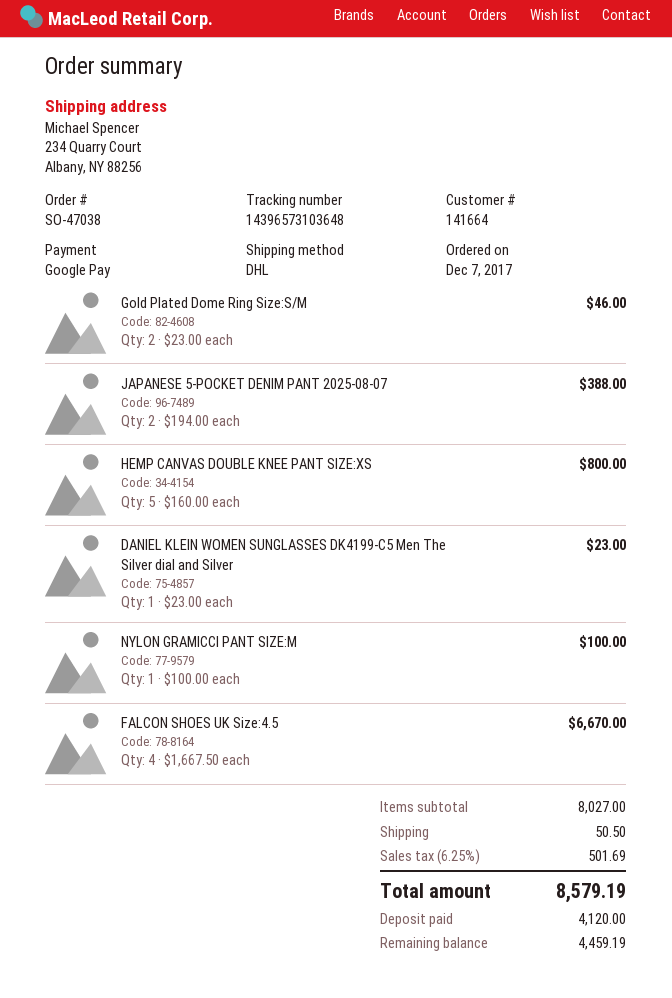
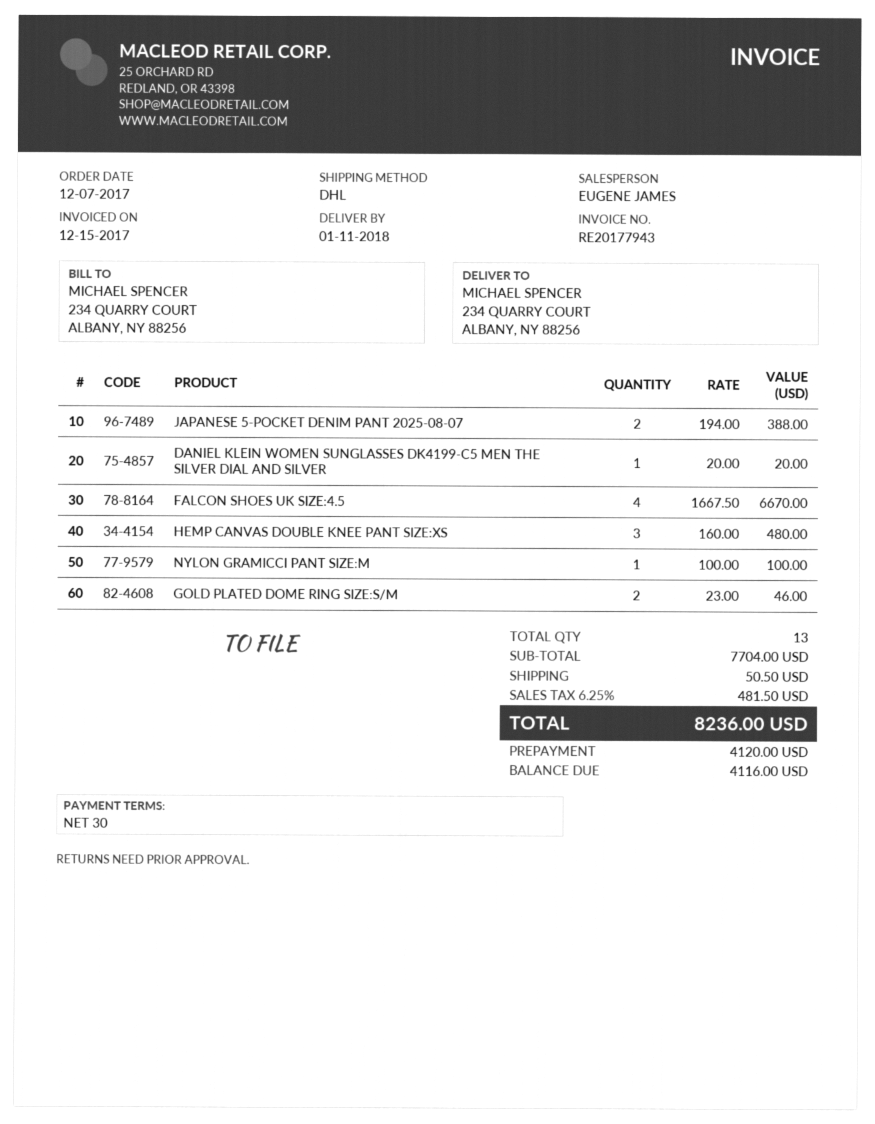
HEMP CANVAS DOUBLE KNEE PANT SIZE:XS: 5 x 160.00 = 800.00 -> 3 x 160.00 = 480.00
DANIEL KLEIN WOMEN SUNGLASSES DK4199-C5 Men The Silver dial and Silver: 1 x 23.00 = 23.00 -> 1 x 20.00 = 20.00
subtotal: 8027.00 -> 7704.00
tax: 6.25% = 501.69 -> 6.25% = 481.50
total: 8579.19 -> 8236.00
balance: 4459.19 -> 4116.00

